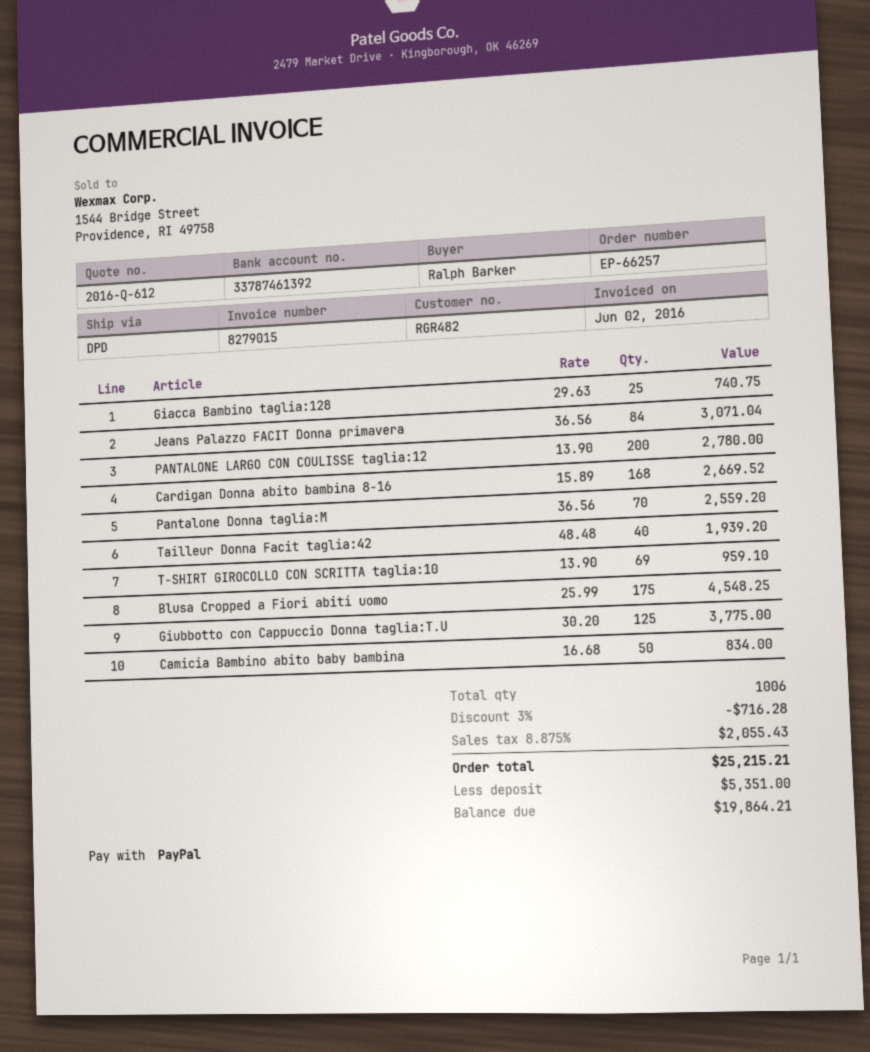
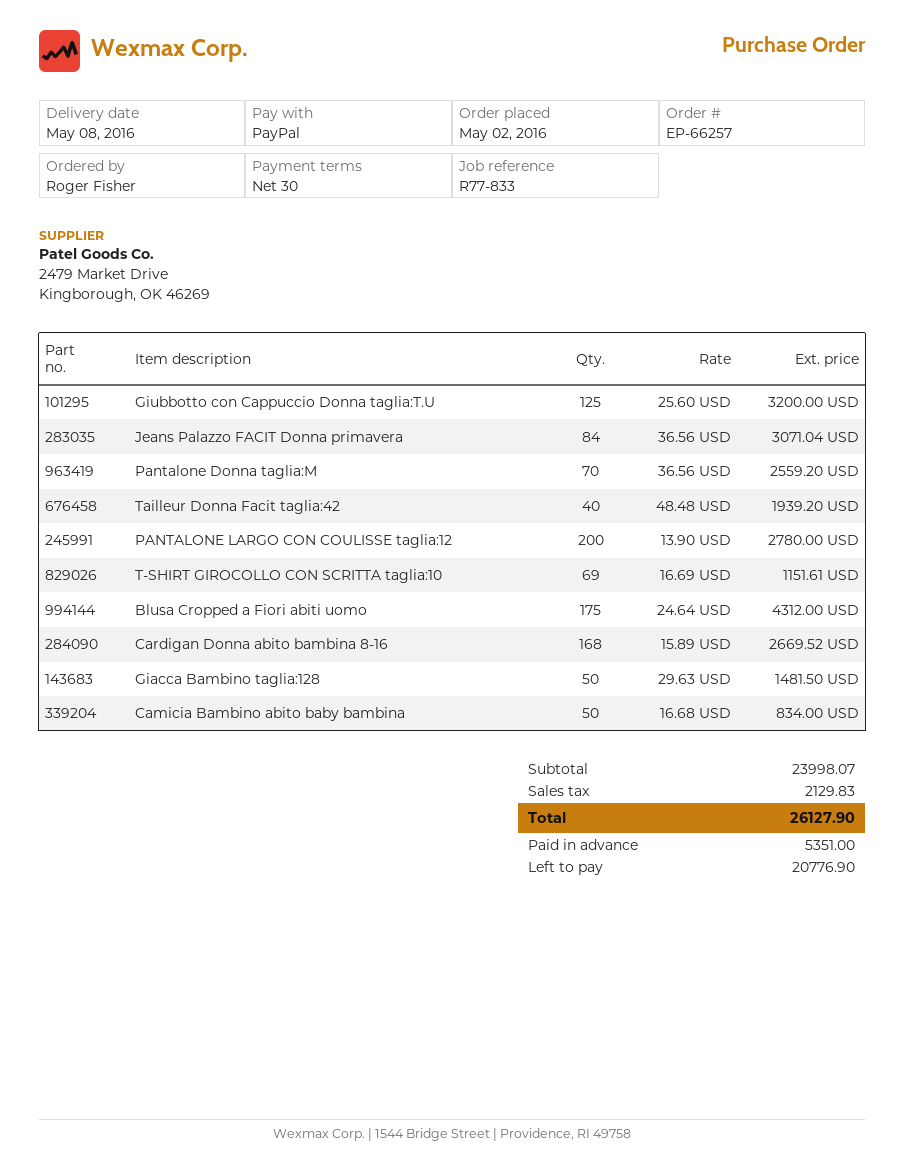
ordered by: Ralph Barker -> Roger Fisher
Giacca Bambino taglia:128: 25 x 29.63 = 740.75 -> 50 x 29.63 = 1481.50
T-SHIRT GIROCOLLO CON SCRITTA taglia:10: 69 x 13.90 = 959.10 -> 69 x 16.69 = 1151.61
Blusa Cropped a Fiori abiti uomo: 175 x 25.99 = 4548.25 -> 175 x 24.64 = 4312.00
Giubbotto con Cappuccio Donna taglia:T.U: 125 x 30.20 = 3775.00 -> 125 x 25.60 = 3200.00
discount: 3% = 716.28 -> none
tax: 2055.43 -> 2129.83
total: 25215.21 -> 26127.90
balance: 19864.21 -> 20776.90

